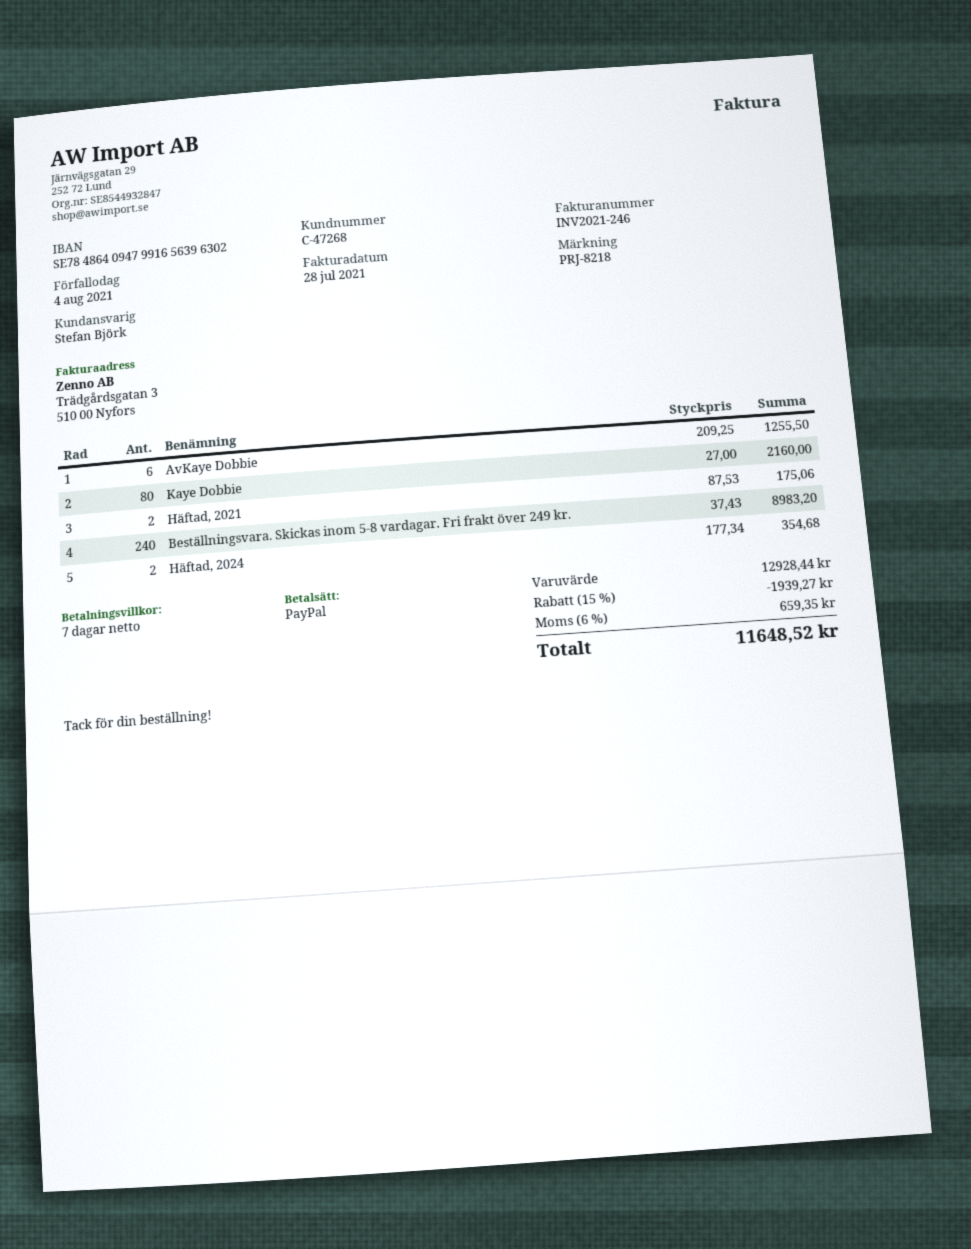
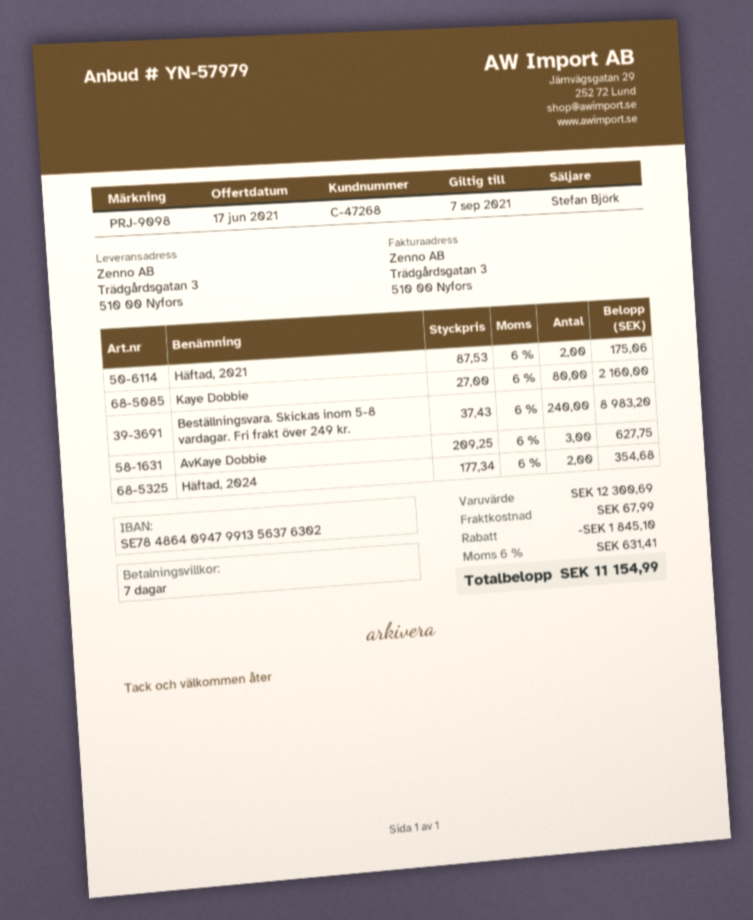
reference: PRJ-8218 -> PRJ-9098
bank account: SE7848640947991656396302 -> SE7848640947991356376302
AvKaye Dobbie: 6 x 209.25 = 1255.50 -> 3 x 209.25 = 627.75
subtotal: 12928.44 -> 12300.69
discount: 1939.27 -> 1845.10
shipping: none -> 67.99
tax: 6% = 659.35 -> 6% = 631.41
total: 11648.52 -> 11154.99

